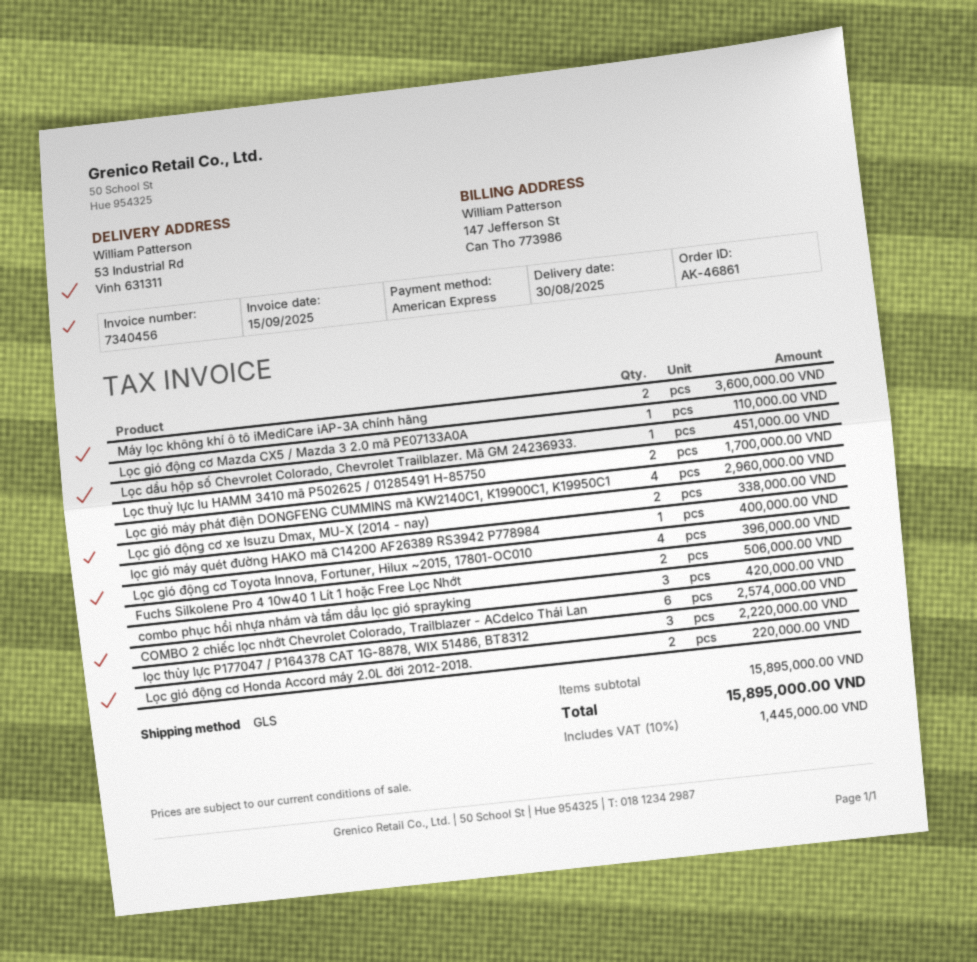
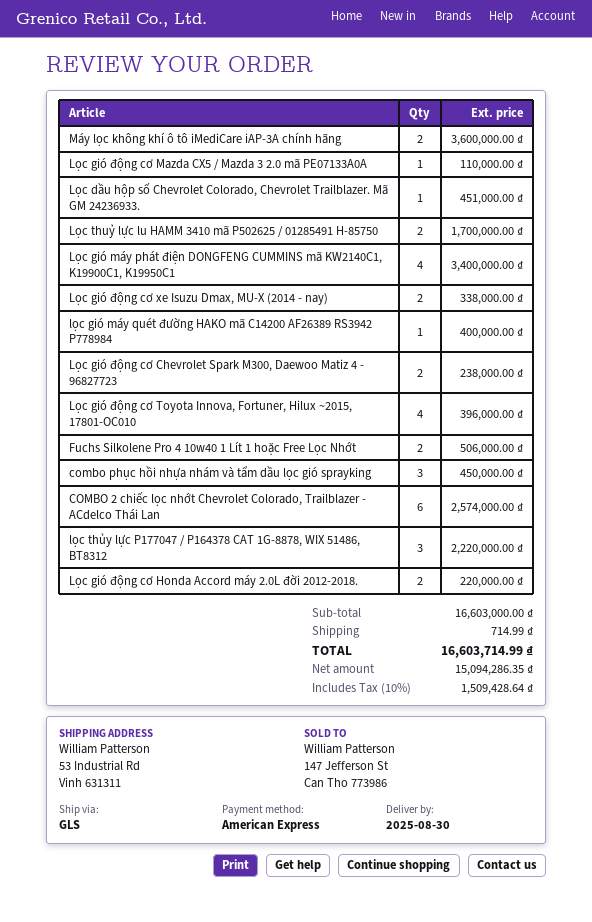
Lọc gió máy phát điện DONGFENG CUMMINS mã KW2140C1, K19900C1, K19950C1: 4 for 2960000.00 -> 4 for 3400000.00
combo phục hồi nhựa nhám và tẩm dầu lọc gió sprayking: 3 for 420000.00 -> 3 for 450000.00
Lọc gió động cơ Chevrolet Spark M300, Daewoo Matiz 4 - 96827723: none -> 2 for 238000.00
subtotal: 15895000.00 -> 16603000.00
shipping: none -> 714.99
tax: 10% = 1445000.00 -> 10% = 1509428.64
total: 15895000.00 -> 16603714.99

